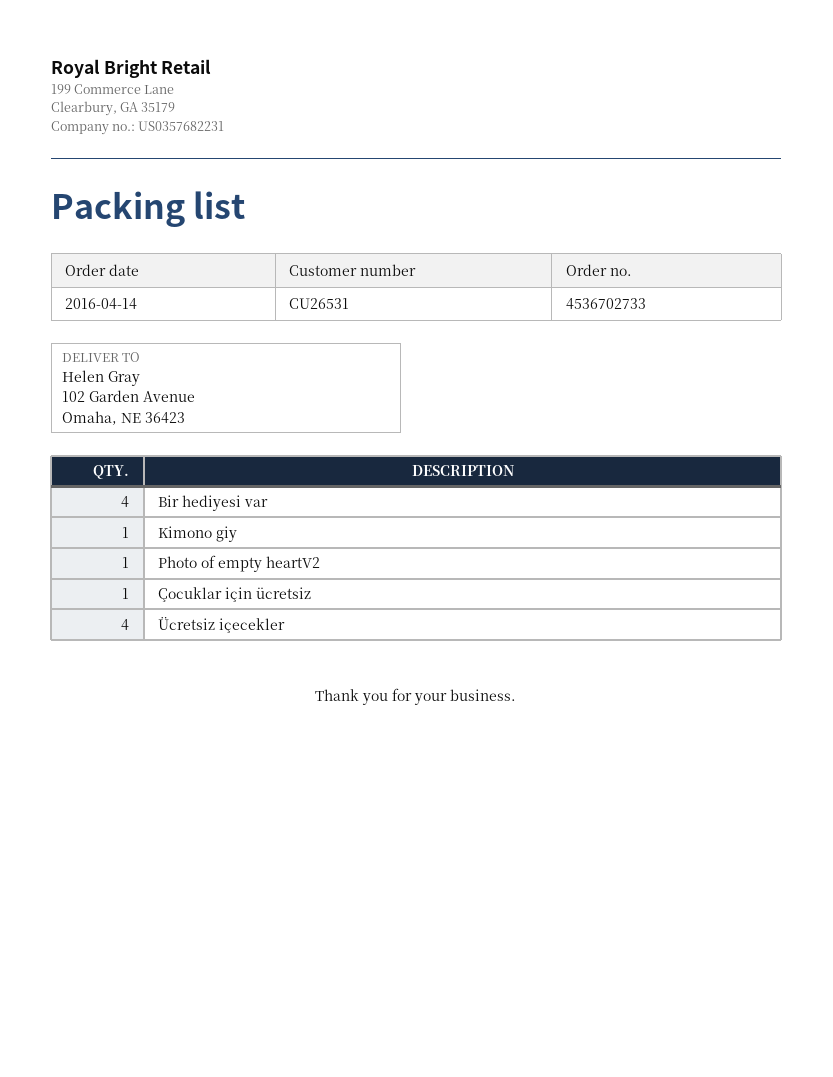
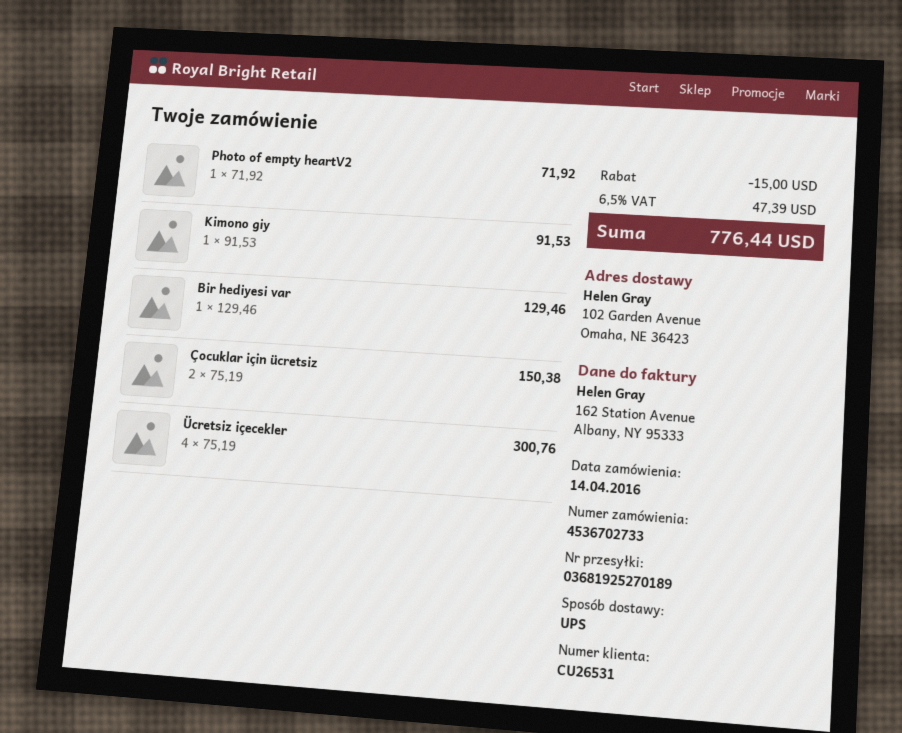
Bir hediyesi var: 4 -> 1
Çocuklar için ücretsiz: 1 -> 2

